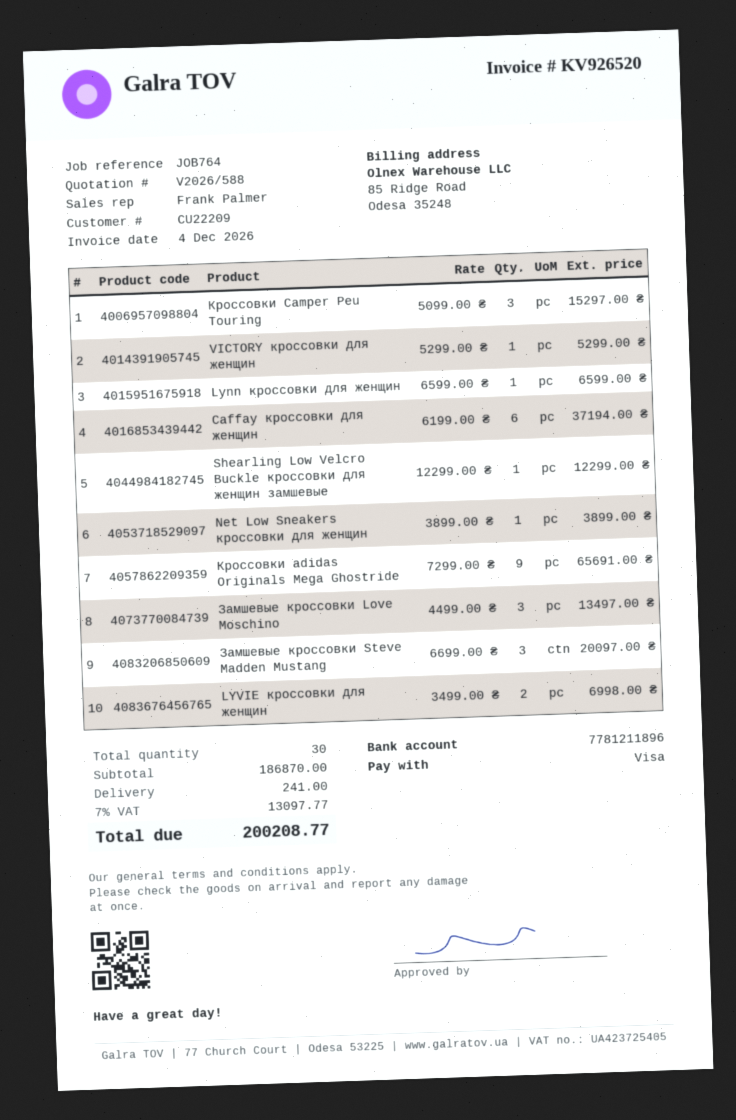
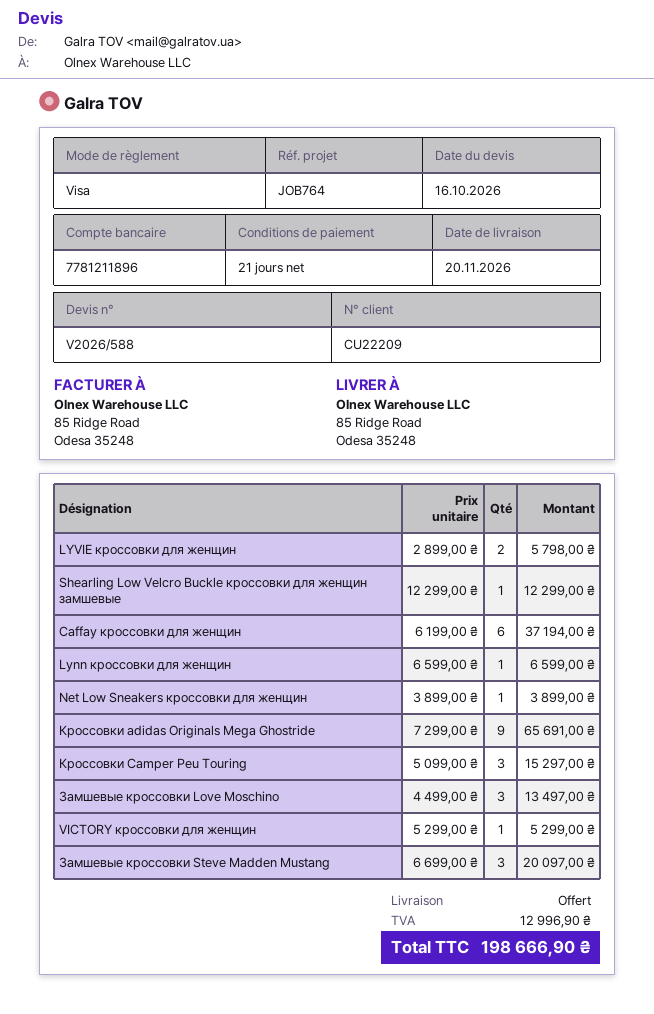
LYVIE кроссовки для женщин: 2 x 3499.00 = 6998.00 -> 2 x 2899.00 = 5798.00
shipping: 241.00 -> 0.00
tax: 13097.77 -> 12996.90
total: 200208.77 -> 198666.90

